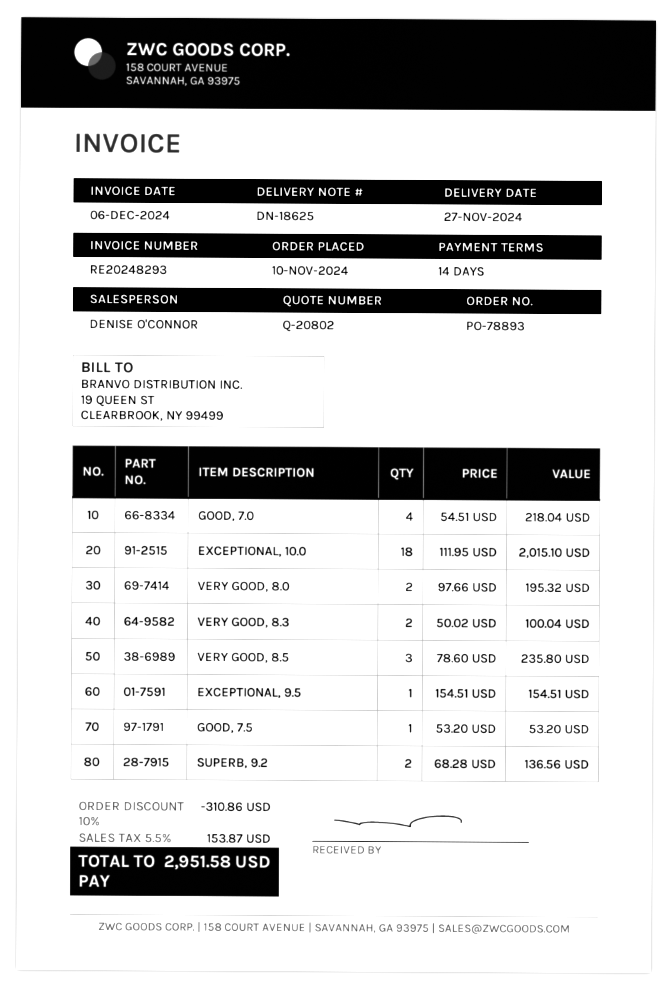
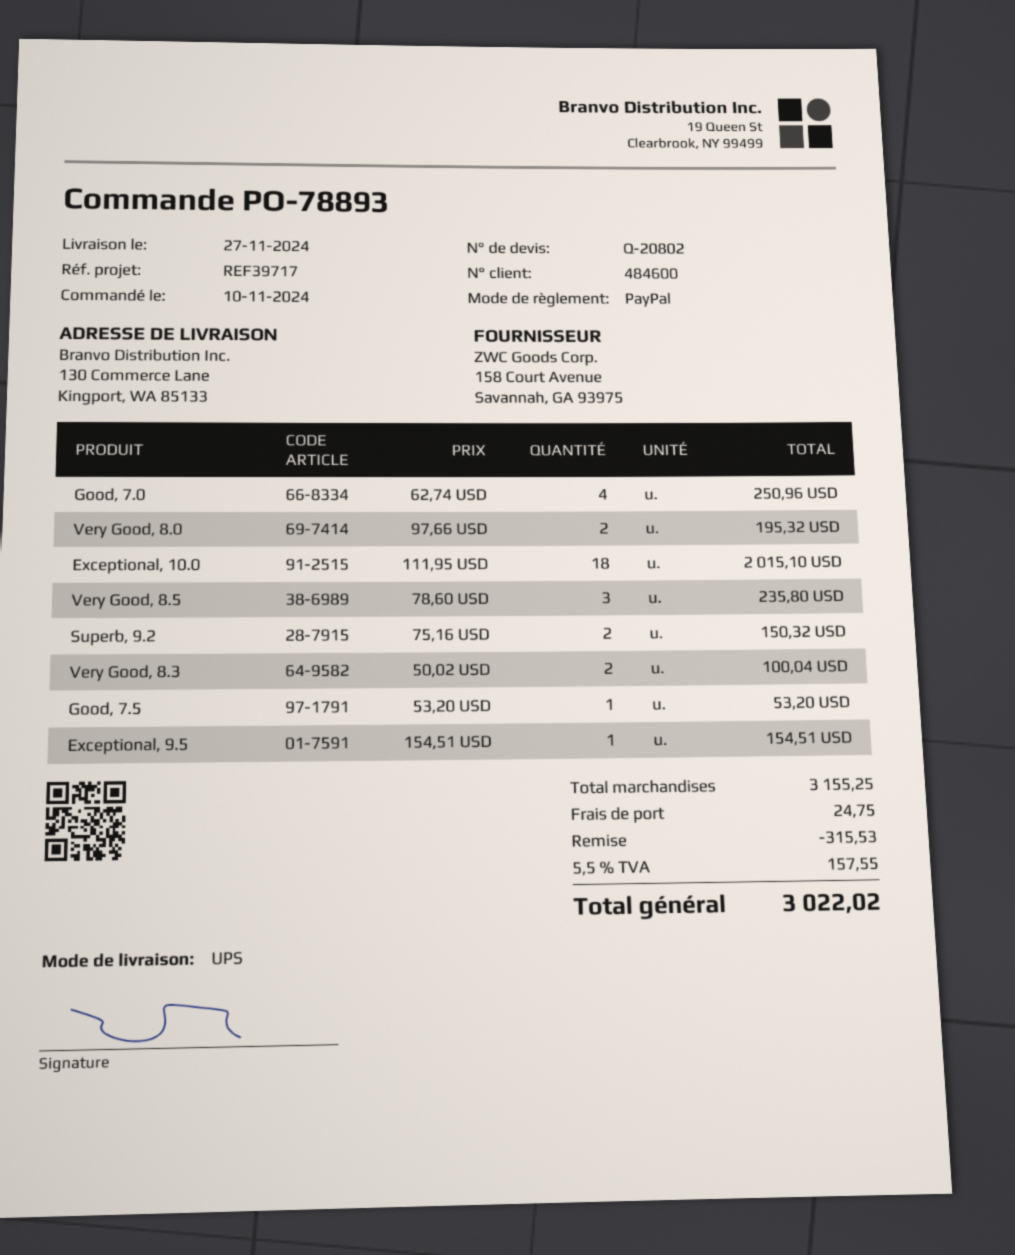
GOOD, 7.0: 4 x 54.51 = 218.04 -> 4 x 62.74 = 250.96
SUPERB, 9.2: 2 x 68.28 = 136.56 -> 2 x 75.16 = 150.32
discount: 310.86 -> 315.53
shipping: none -> 24.75
tax: 5.5% = 153.87 -> 5.5% = 157.55
total: 2951.58 -> 3022.02

